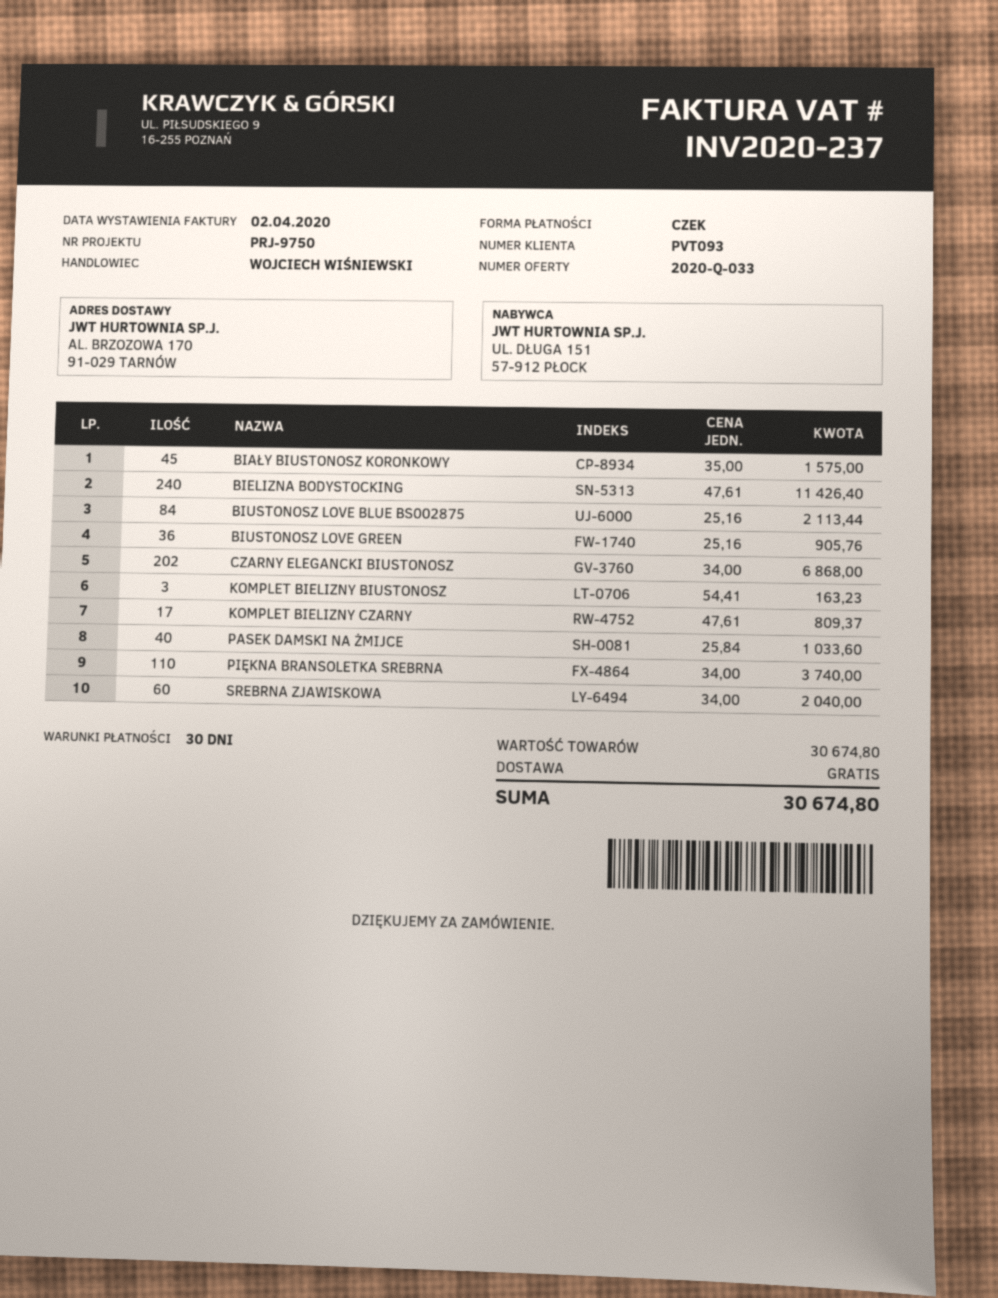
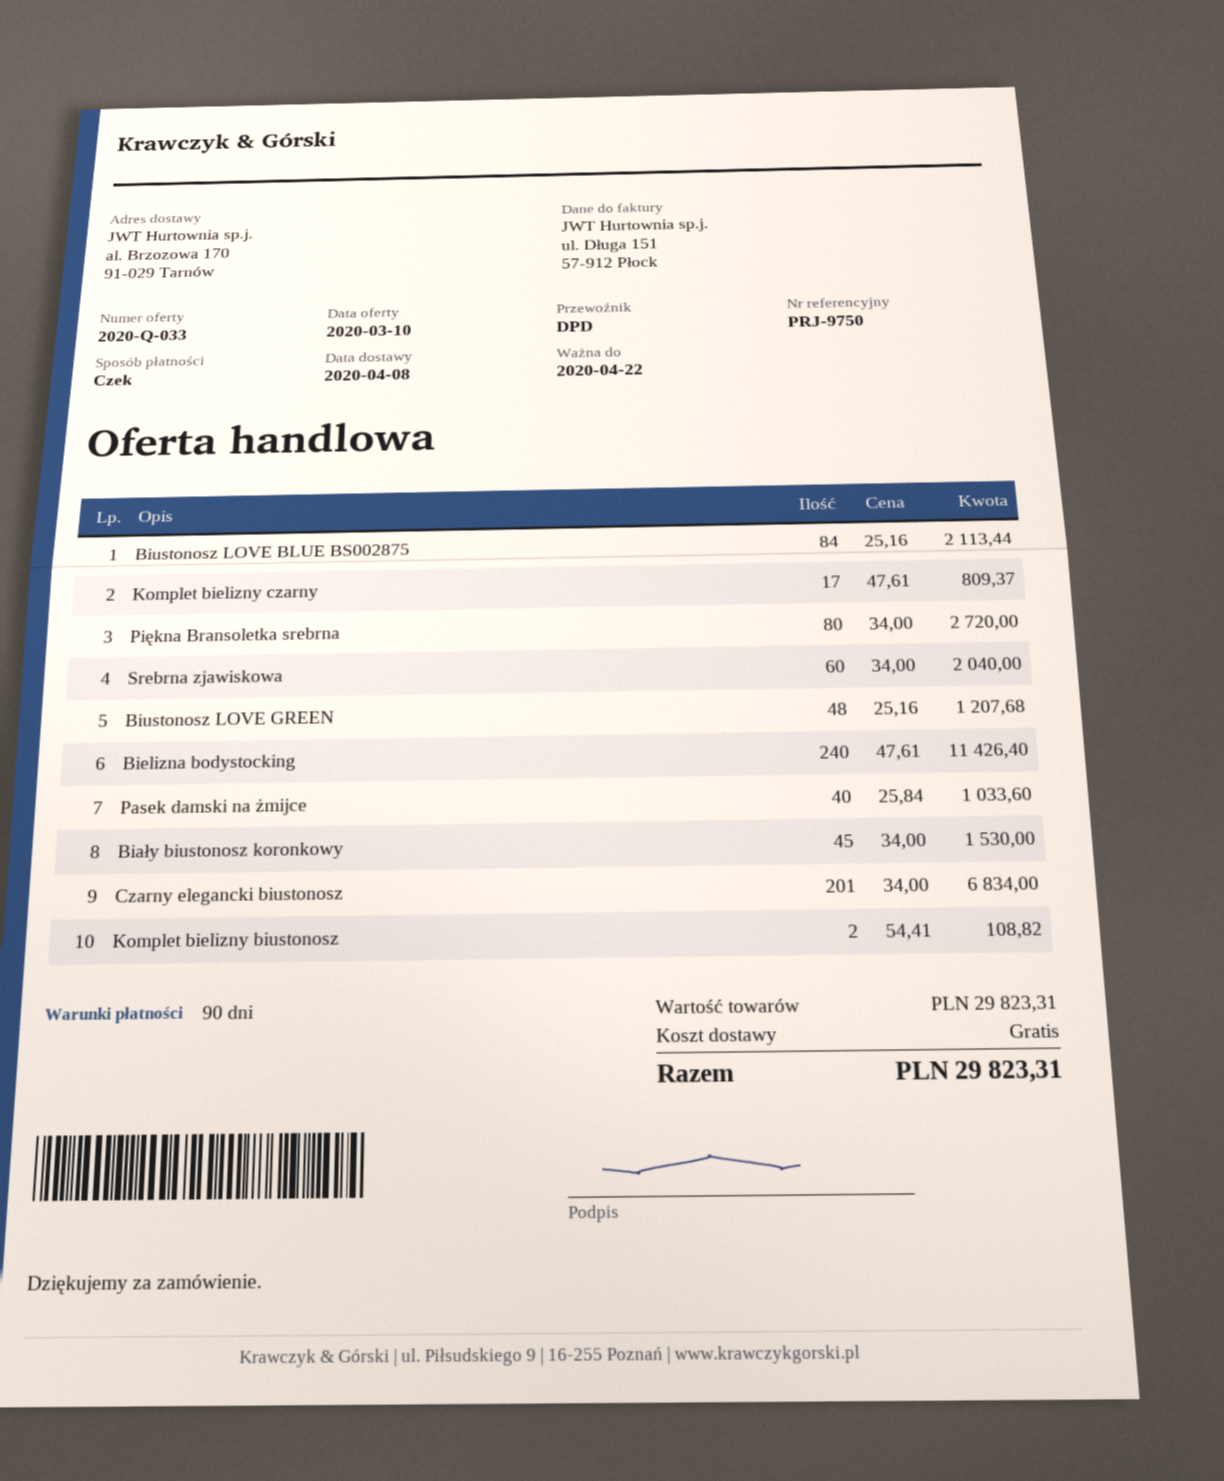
payment terms: 30 days -> 90 days
BIAŁY BIUSTONOSZ KORONKOWY: 45 x 35.00 = 1575.00 -> 45 x 34.00 = 1530.00
BIUSTONOSZ LOVE GREEN: 36 x 25.16 = 905.76 -> 48 x 25.16 = 1207.68
CZARNY ELEGANCKI BIUSTONOSZ: 202 x 34.00 = 6868.00 -> 201 x 34.00 = 6834.00
KOMPLET BIELIZNY BIUSTONOSZ: 3 x 54.41 = 163.23 -> 2 x 54.41 = 108.82
PIĘKNA BRANSOLETKA SREBRNA: 110 x 34.00 = 3740.00 -> 80 x 34.00 = 2720.00
subtotal: 30674.80 -> 29823.31
total: 30674.80 -> 29823.31

